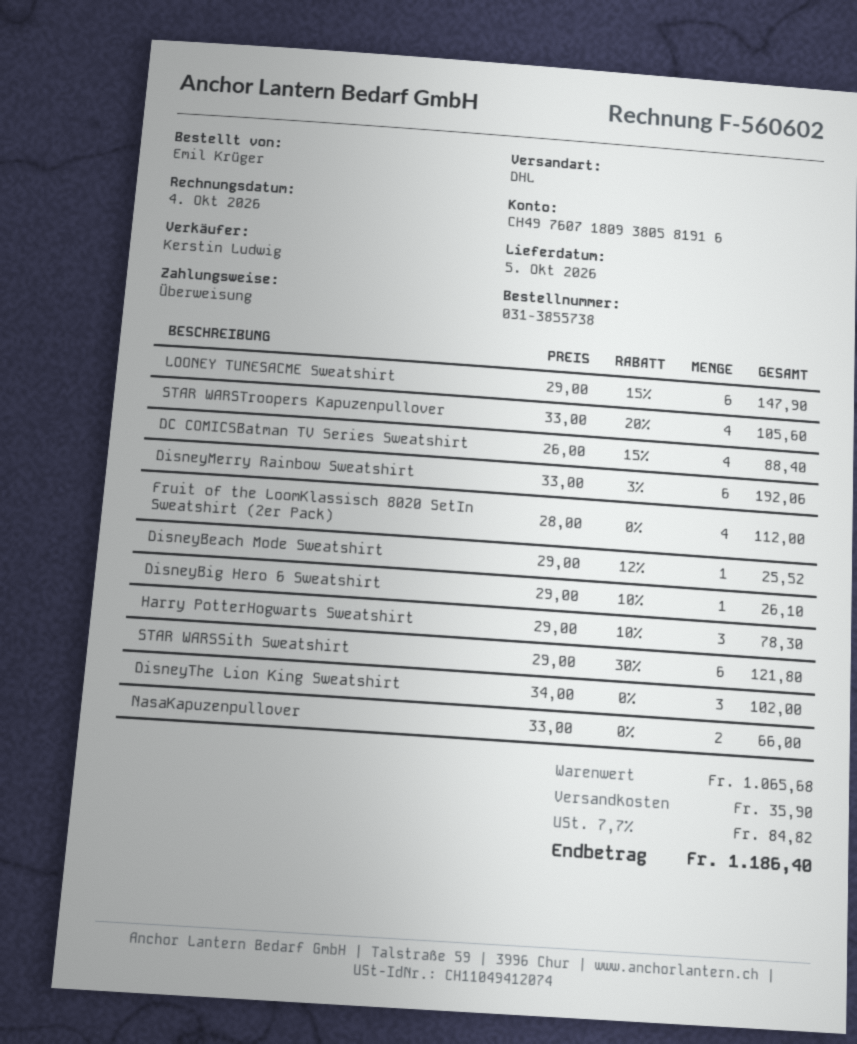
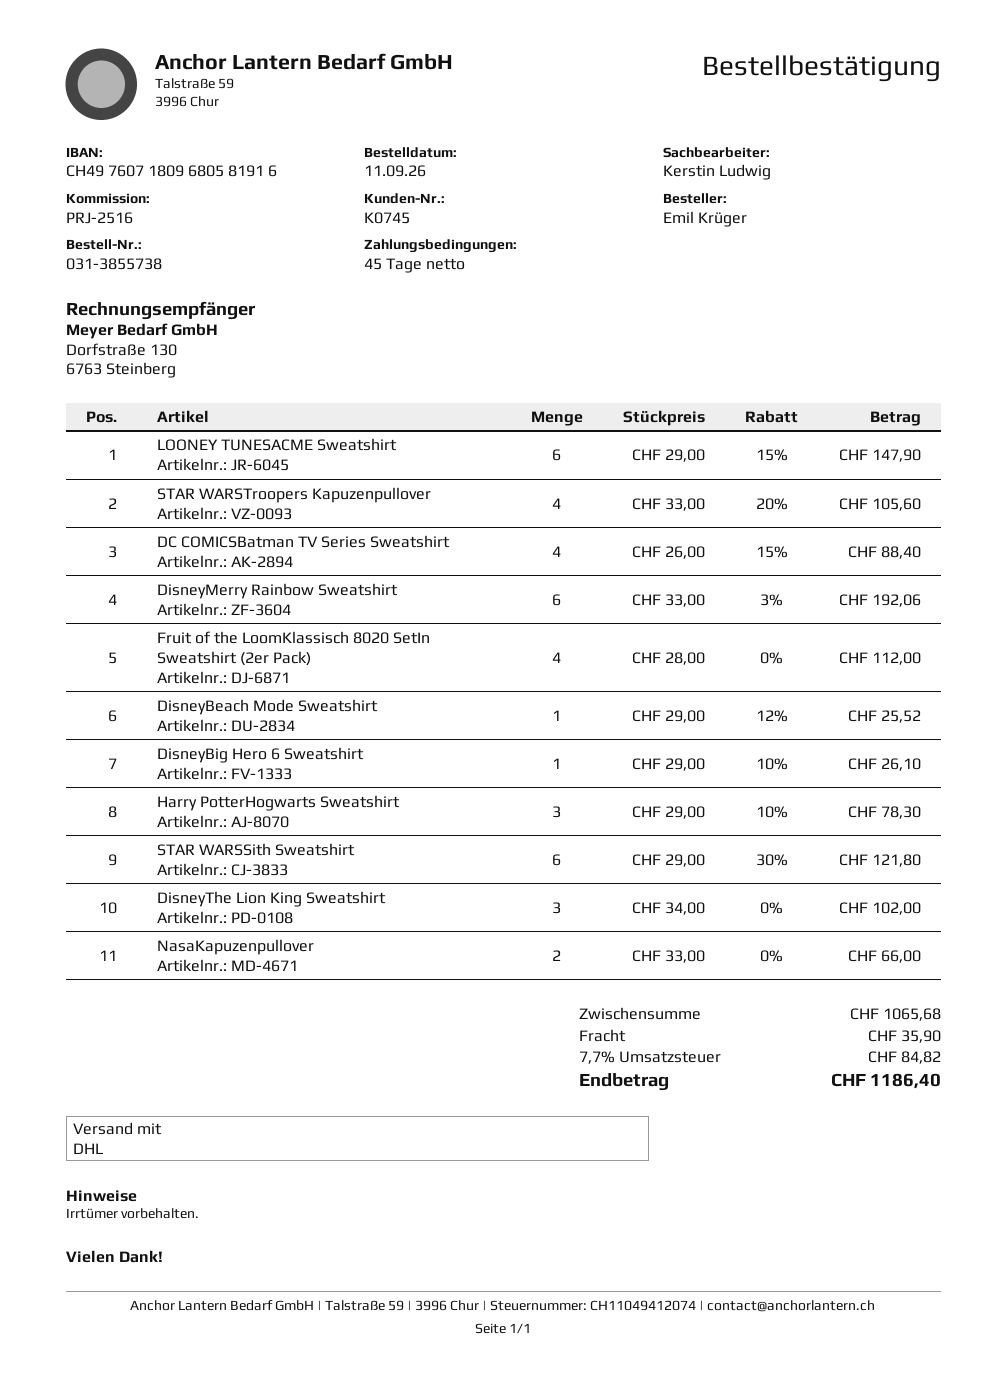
bank account: CH4976071809380581916 -> CH4976071809680581916

